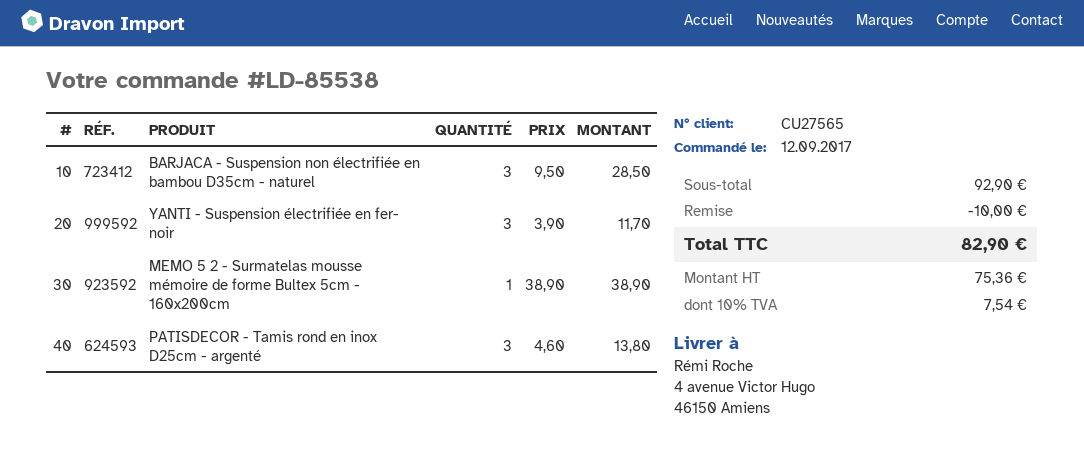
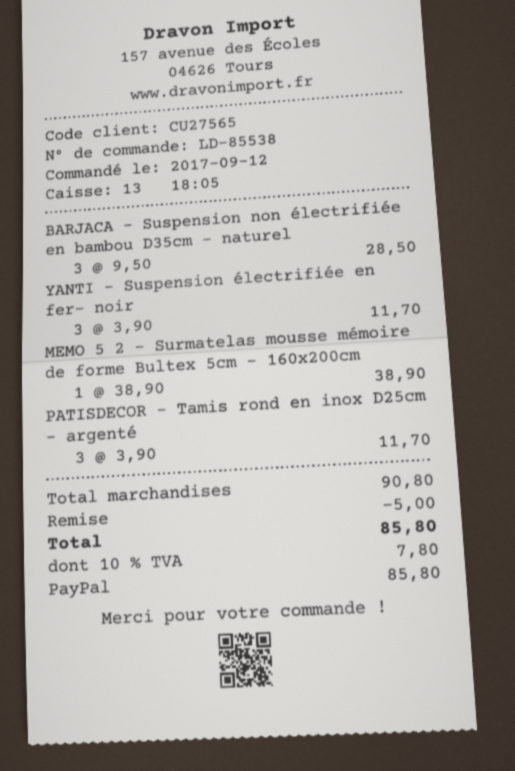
PATISDECOR - Tamis rond en inox D25cm - argenté: 3 x 4.60 = 13.80 -> 3 x 3.90 = 11.70
subtotal: 92.90 -> 90.80
discount: 10.00 -> 5.00
tax: 10% = 7.54 -> 10% = 7.80
total: 82.90 -> 85.80

